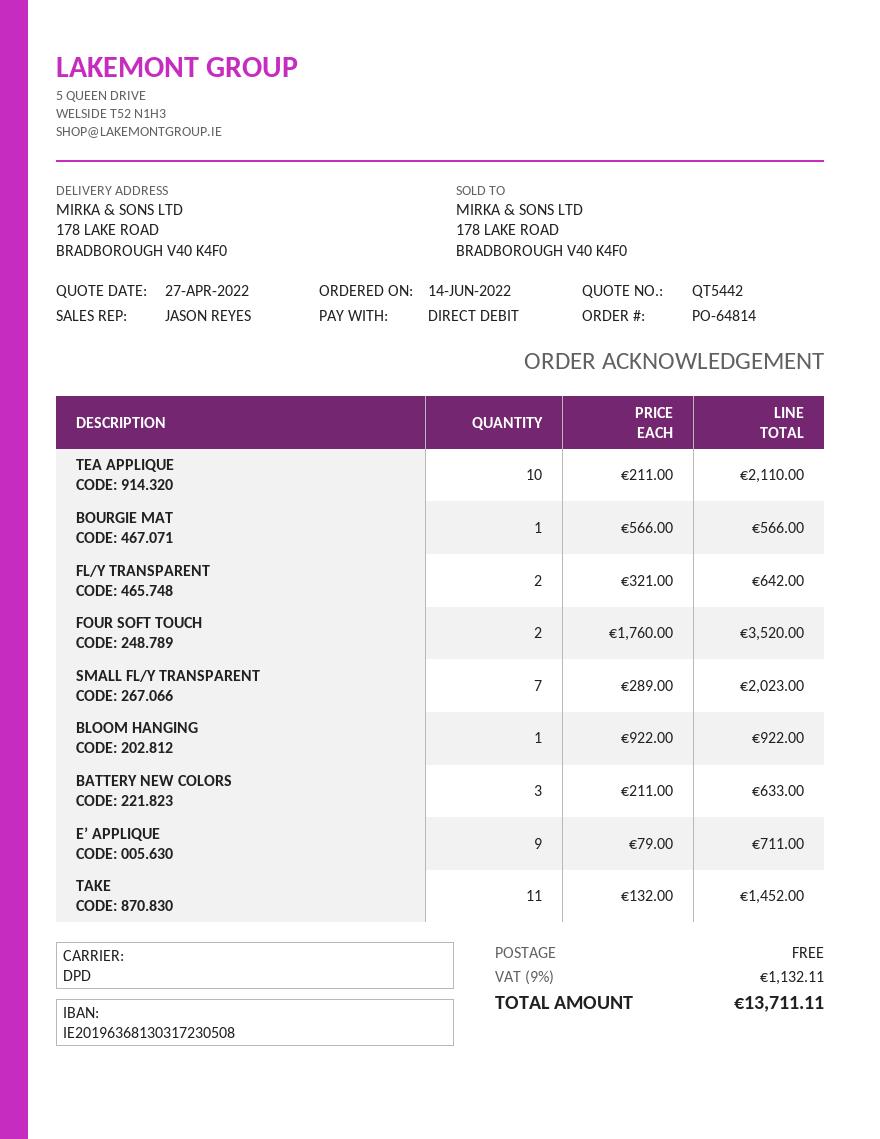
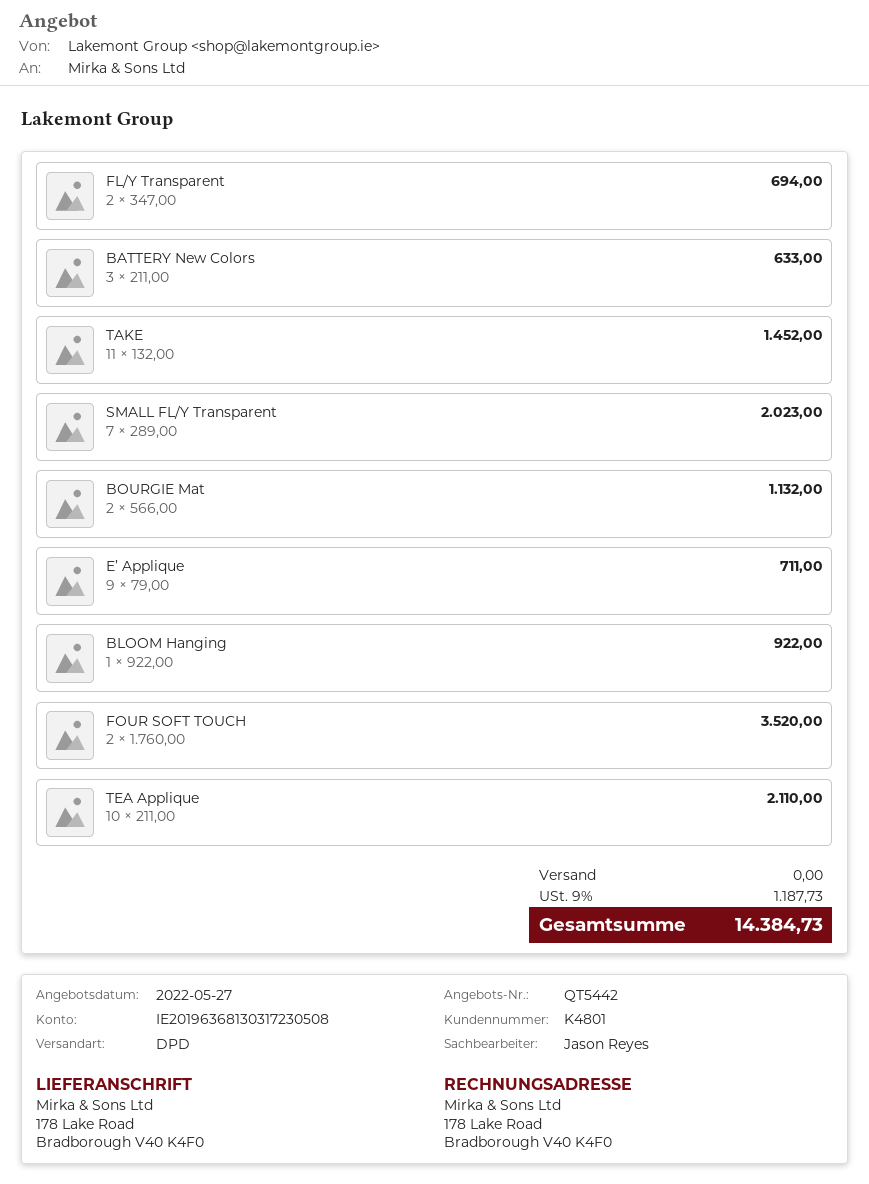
quote date: 2022-04-27 -> 2022-05-27
BOURGIE MAT: 1 x 566.00 = 566.00 -> 2 x 566.00 = 1132.00
FL/Y TRANSPARENT: 2 x 321.00 = 642.00 -> 2 x 347.00 = 694.00
tax: 9% = 1132.11 -> 9% = 1187.73
total: 13711.11 -> 14384.73

